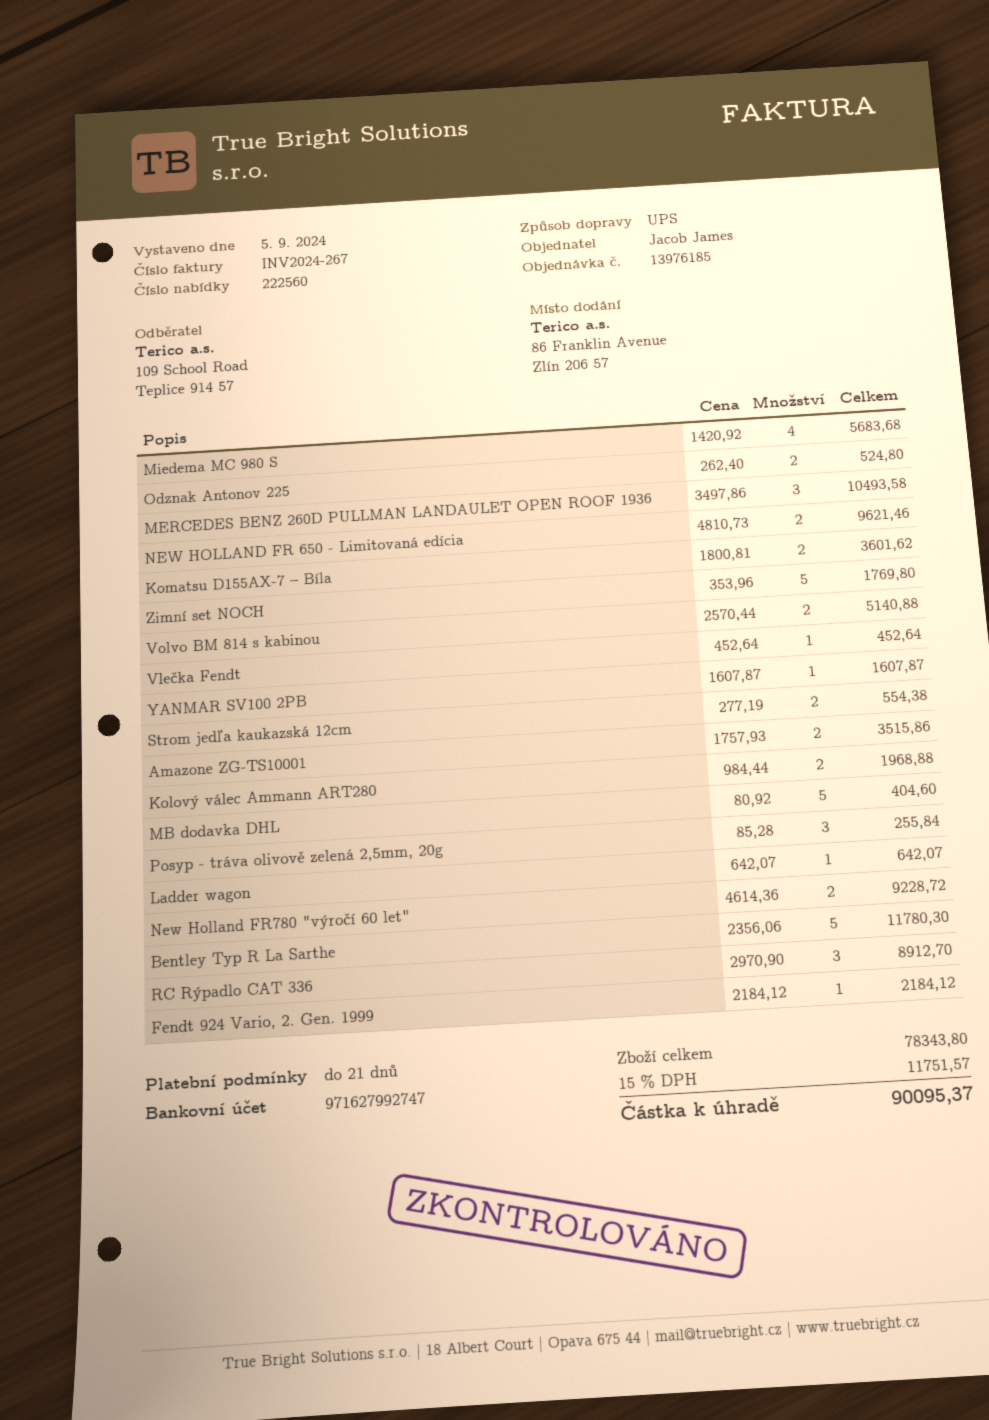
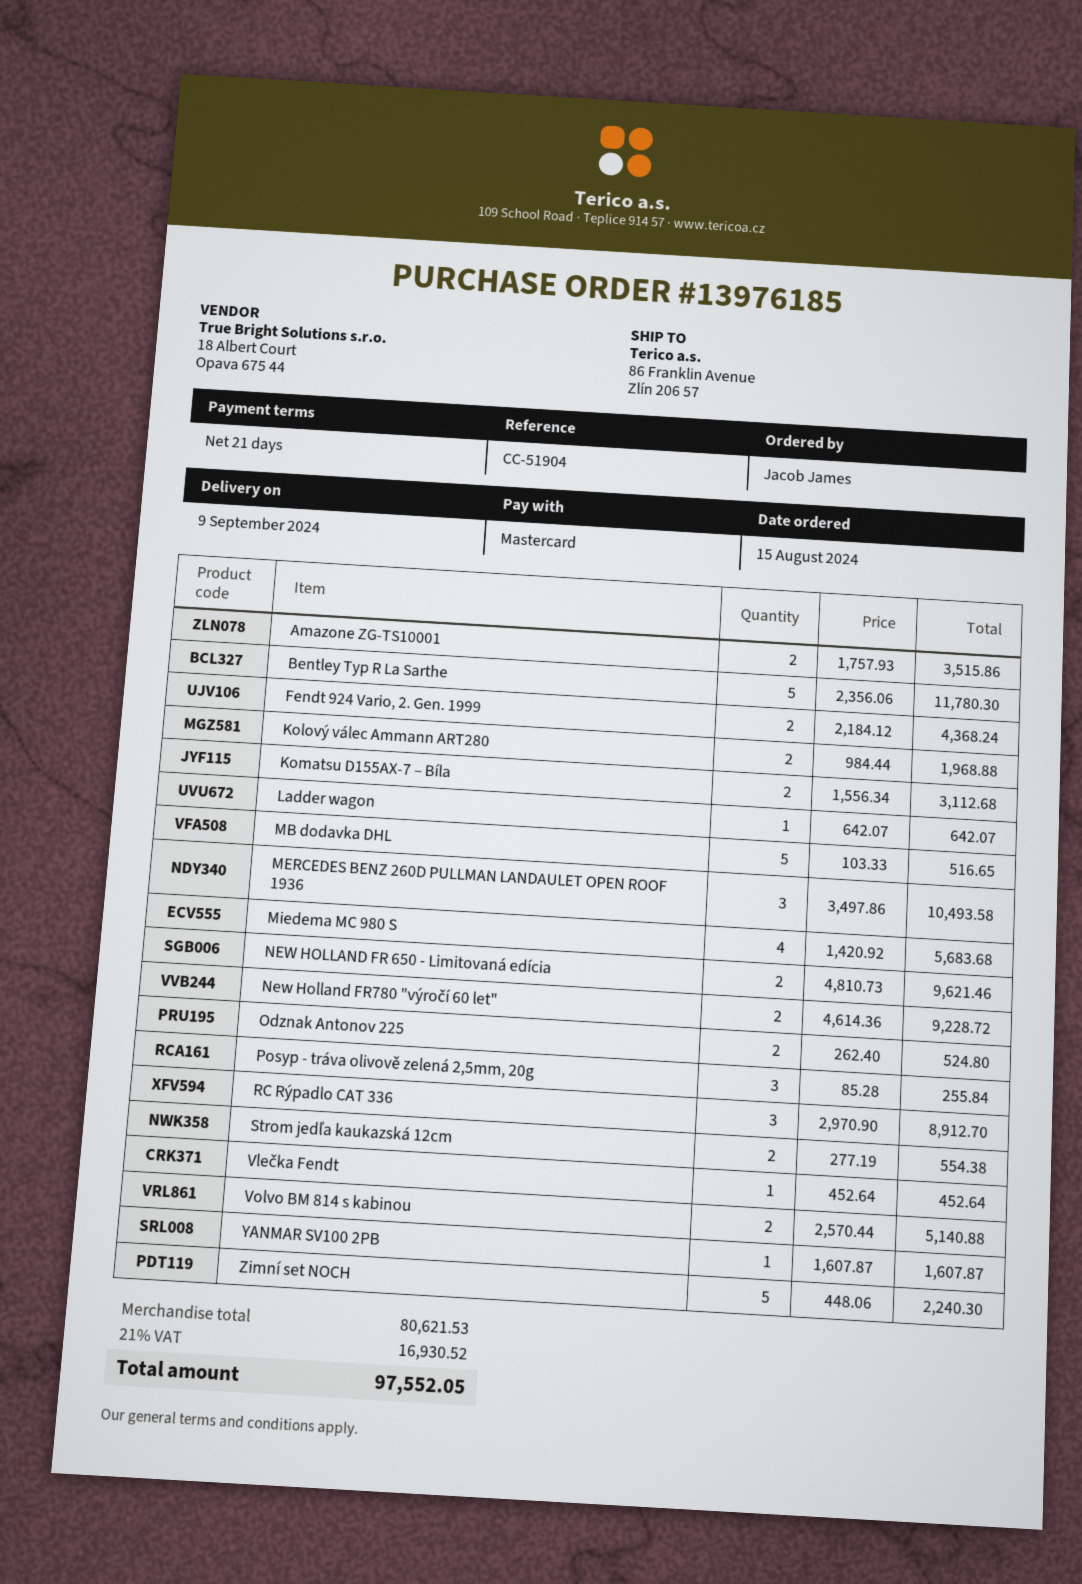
Komatsu D155AX-7 – Bíla: 2 x 1800.81 = 3601.62 -> 2 x 1556.34 = 3112.68
Zimní set NOCH: 5 x 353.96 = 1769.80 -> 5 x 448.06 = 2240.30
MB dodavka DHL: 5 x 80.92 = 404.60 -> 5 x 103.33 = 516.65
Fendt 924 Vario, 2. Gen. 1999: 1 x 2184.12 = 2184.12 -> 2 x 2184.12 = 4368.24
subtotal: 78343.80 -> 80621.53
tax: 15% = 11751.57 -> 21% = 16930.52
total: 90095.37 -> 97552.05

